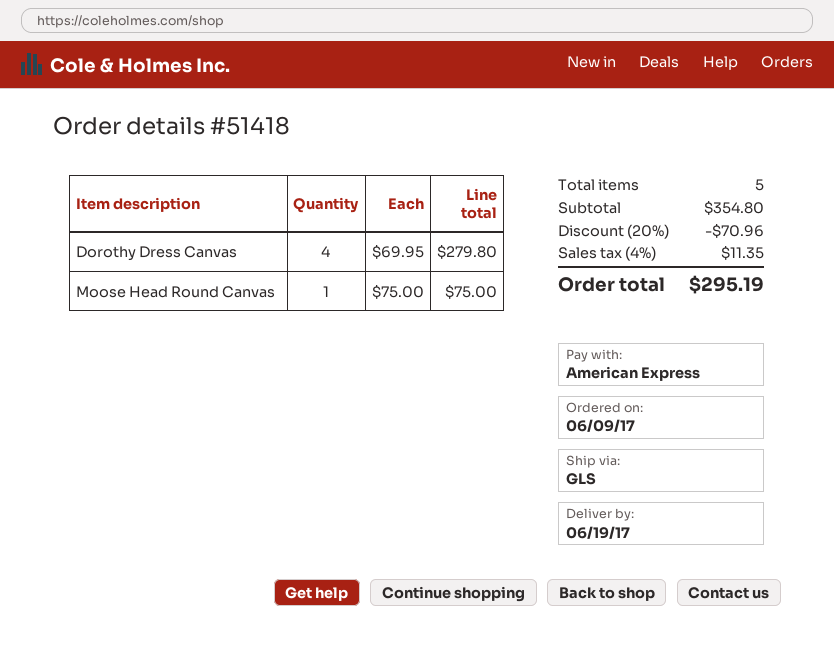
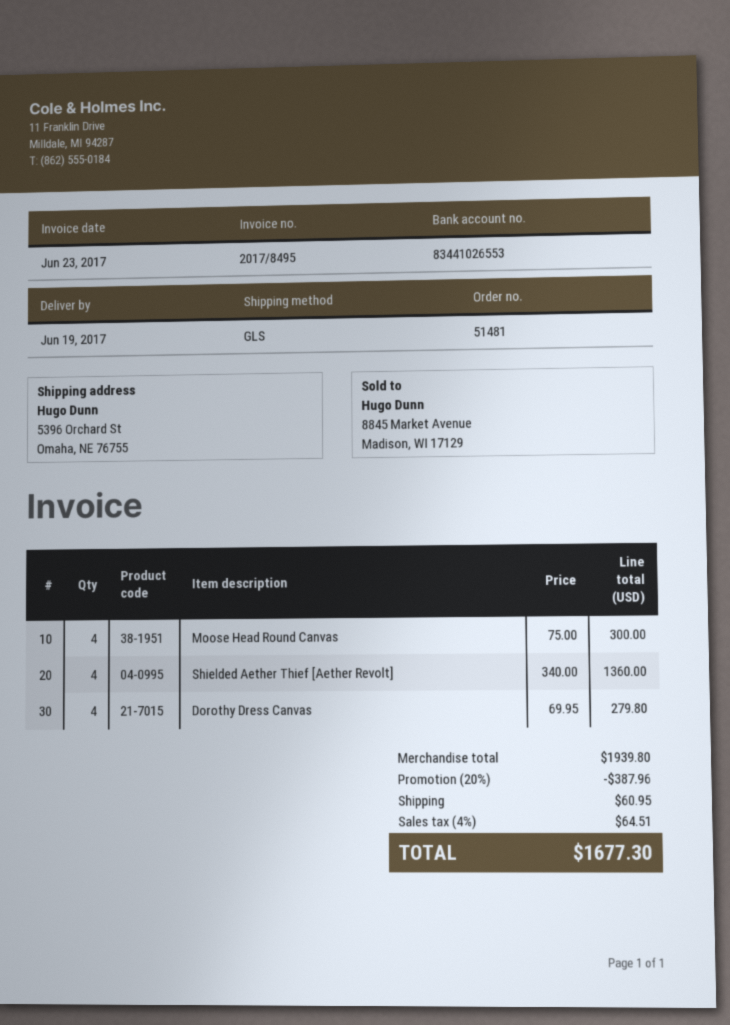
order number: 51418 -> 51481
Moose Head Round Canvas: 1 x 75.00 = 75.00 -> 4 x 75.00 = 300.00
Shielded Aether Thief [Aether Revolt]: none -> 4 x 340.00 = 1360.00
subtotal: 354.80 -> 1939.80
discount: 20% = 70.96 -> 20% = 387.96
shipping: none -> 60.95
tax: 4% = 11.35 -> 4% = 64.51
total: 295.19 -> 1677.30

